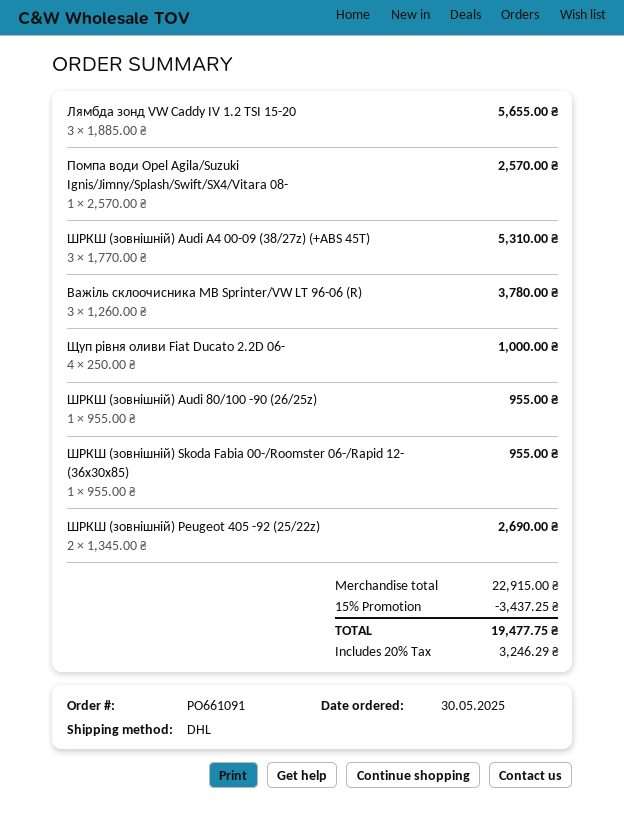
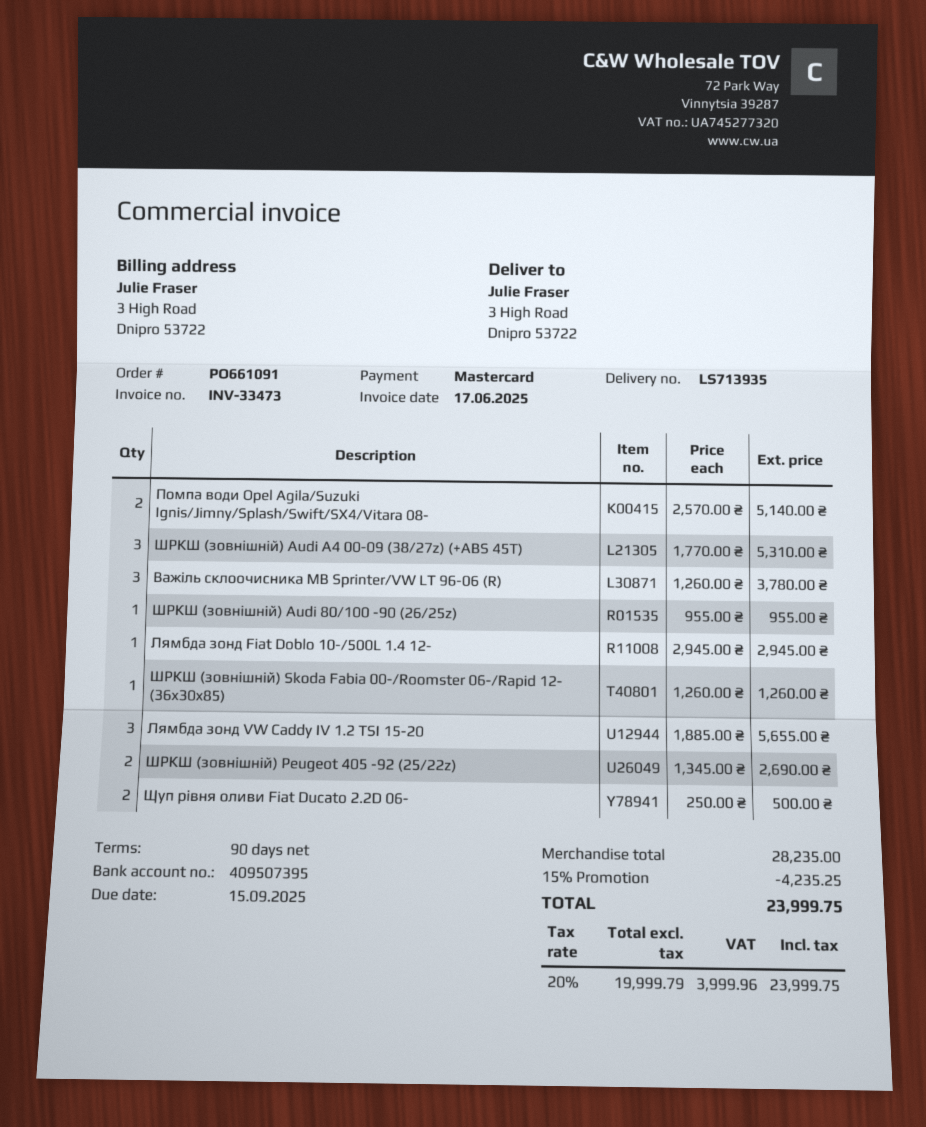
Помпа води Opel Agila/Suzuki Ignis/Jimny/Splash/Swift/SX4/Vitara 08-: 1 x 2570.00 = 2570.00 -> 2 x 2570.00 = 5140.00
Щуп рівня оливи Fiat Ducato 2.2D 06-: 4 x 250.00 = 1000.00 -> 2 x 250.00 = 500.00
ШРКШ (зовнішній) Skoda Fabia 00-/Roomster 06-/Rapid 12- (36x30x85): 1 x 955.00 = 955.00 -> 1 x 1260.00 = 1260.00
Лямбда зонд Fiat Doblo 10-/500L 1.4 12-: none -> 1 x 2945.00 = 2945.00
subtotal: 22915.00 -> 28235.00
discount: 15% = 3437.25 -> 15% = 4235.25
tax: 20% = 3246.29 -> 20% = 3999.96
total: 19477.75 -> 23999.75

